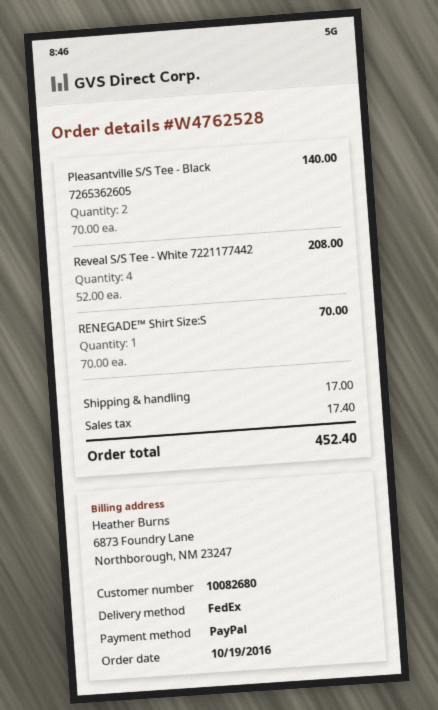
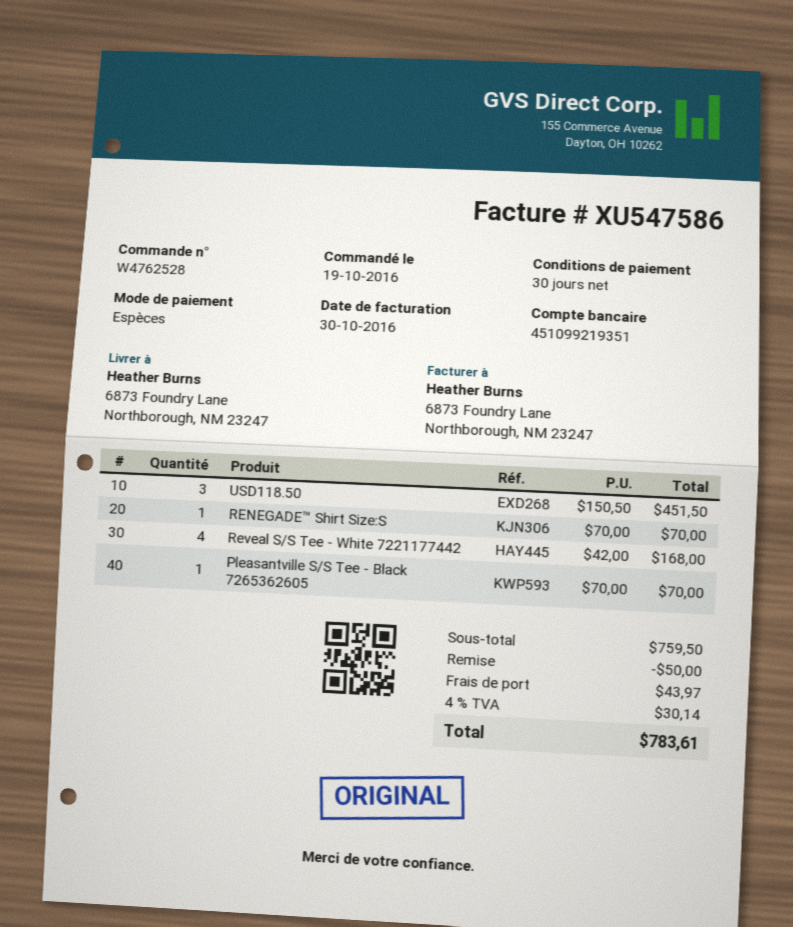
payment method: PayPal -> cash
Pleasantville S/S Tee - Black 7265362605: 2 x 70.00 = 140.00 -> 1 x 70.00 = 70.00
Reveal S/S Tee - White 7221177442: 4 x 52.00 = 208.00 -> 4 x 42.00 = 168.00
USD118.50: none -> 3 x 150.50 = 451.50
discount: none -> 50.00
shipping: 17.00 -> 43.97
tax: 17.40 -> 30.14
total: 452.40 -> 783.61

